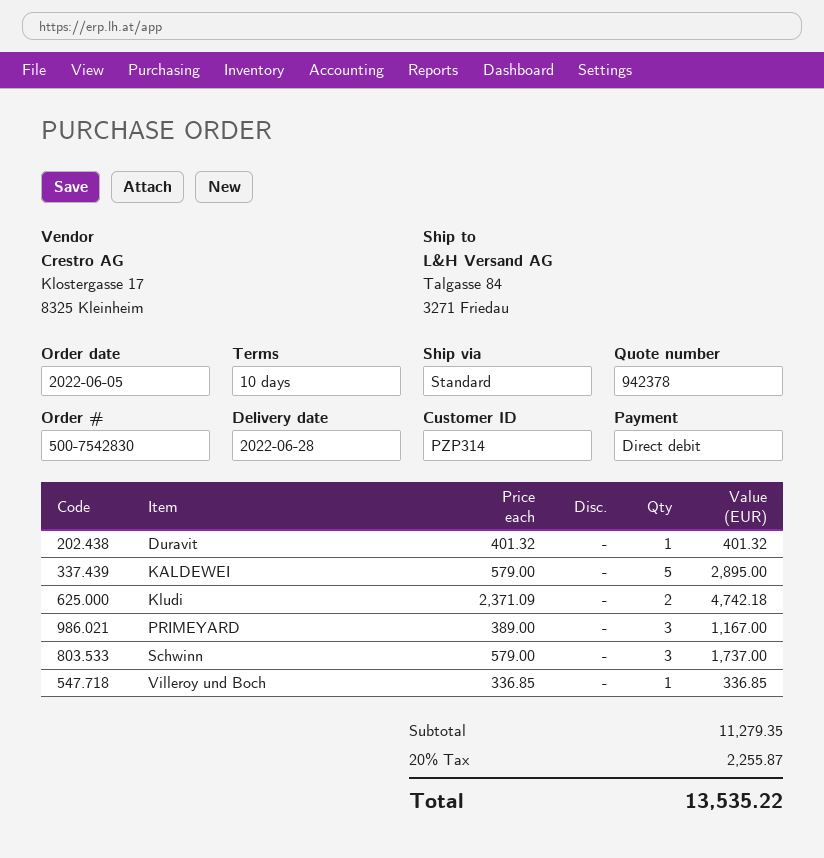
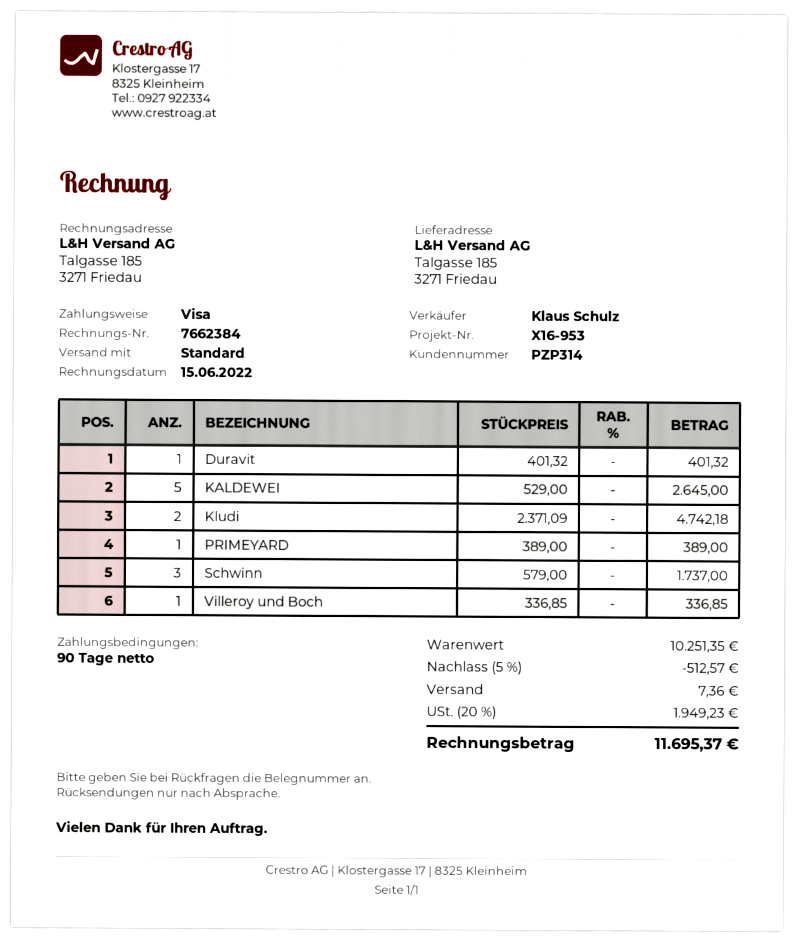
payment terms: 10 days -> 90 days
payment method: direct debit -> Visa
ship to: Talgasse 84, 3271 Friedau -> Talgasse 185, 3271 Friedau
KALDEWEI: 5 x 579.00 = 2895.00 -> 5 x 529.00 = 2645.00
PRIMEYARD: 3 x 389.00 = 1167.00 -> 1 x 389.00 = 389.00
subtotal: 11279.35 -> 10251.35
discount: none -> 5% = 512.57
shipping: none -> 7.36
tax: 20% = 2255.87 -> 20% = 1949.23
total: 13535.22 -> 11695.37

